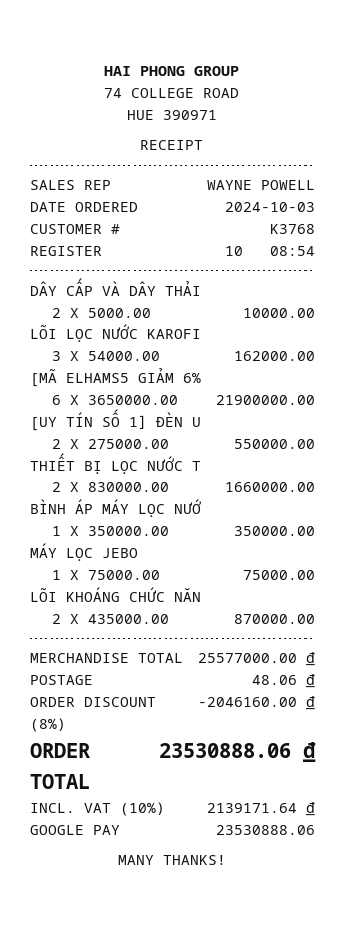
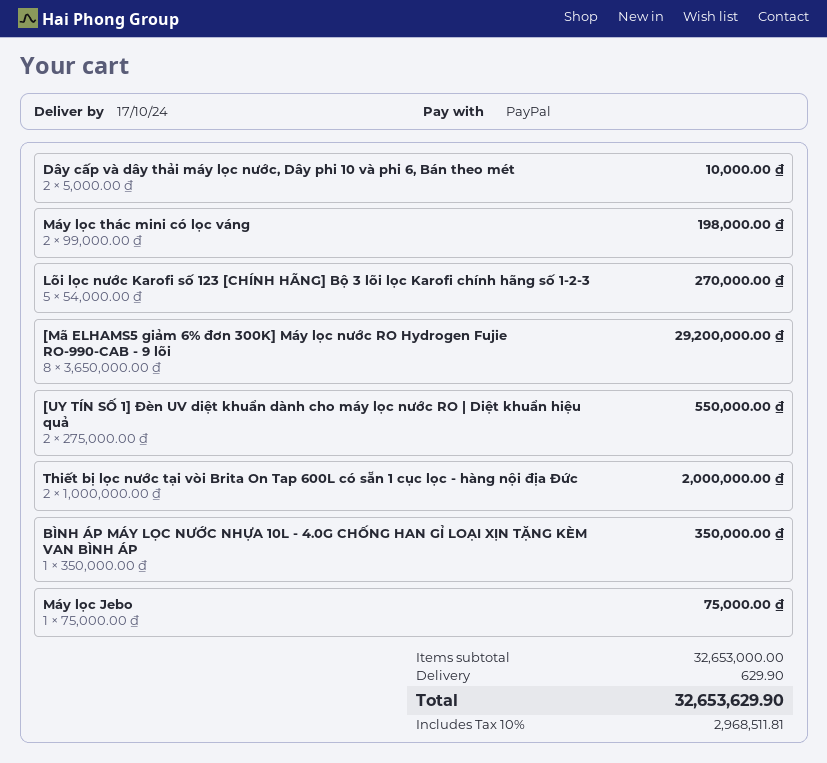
payment method: Google Pay -> PayPal
LÕI LỌC NƯỚC KAROFI: 3 x 54000.00 = 162000.00 -> 5 x 54000.00 = 270000.00
[MÃ ELHAMS5 GIẢM 6%: 6 x 3650000.00 = 21900000.00 -> 8 x 3650000.00 = 29200000.00
THIẾT BỊ LỌC NƯỚC T: 2 x 830000.00 = 1660000.00 -> 2 x 1000000.00 = 2000000.00
LÕI KHOÁNG CHỨC NĂN: 2 x 435000.00 = 870000.00 -> none
Máy lọc thác mini có lọc váng: none -> 2 x 99000.00 = 198000.00
subtotal: 25577000.00 -> 32653000.00
discount: 8% = 2046160.00 -> none
shipping: 48.06 -> 629.90
tax: 10% = 2139171.64 -> 10% = 2968511.81
total: 23530888.06 -> 32653629.90

